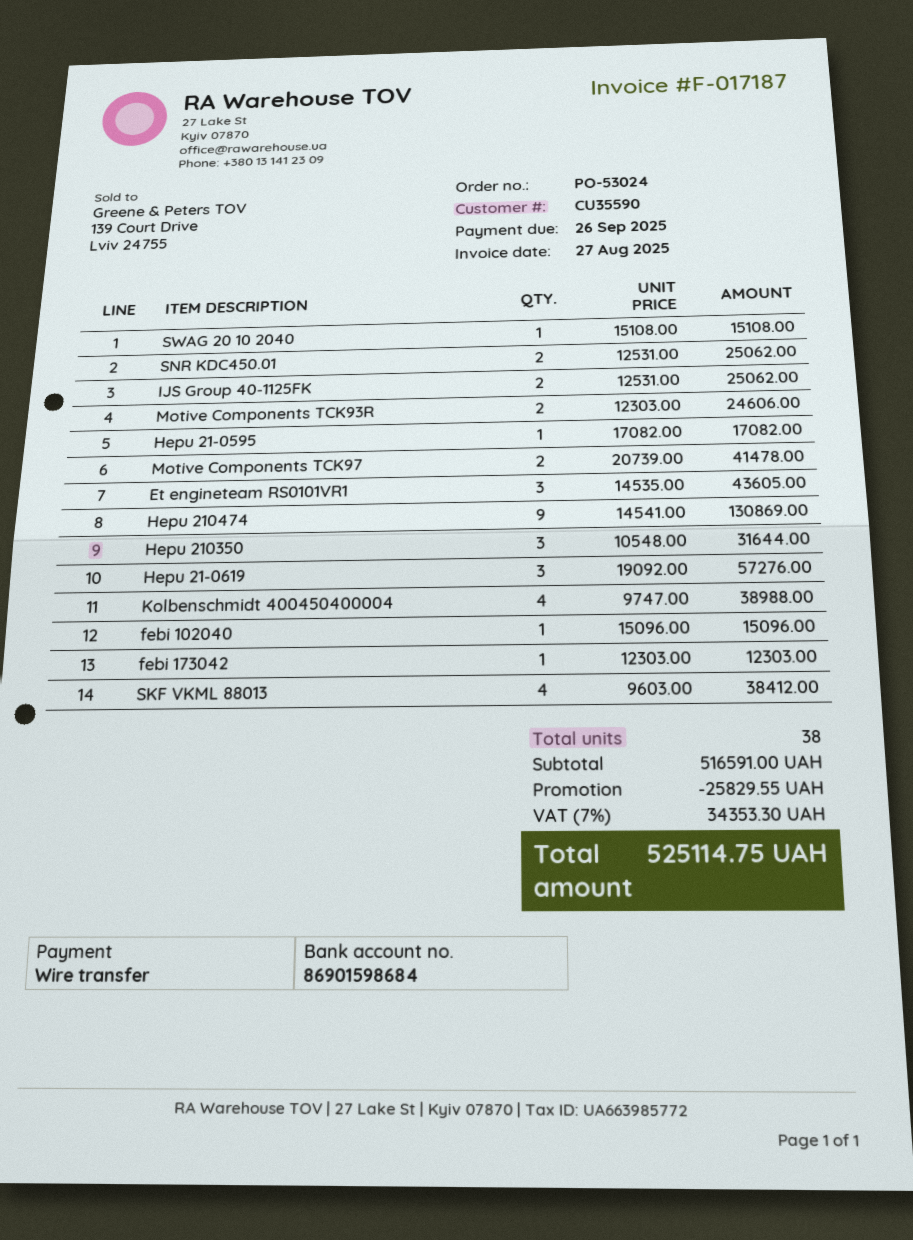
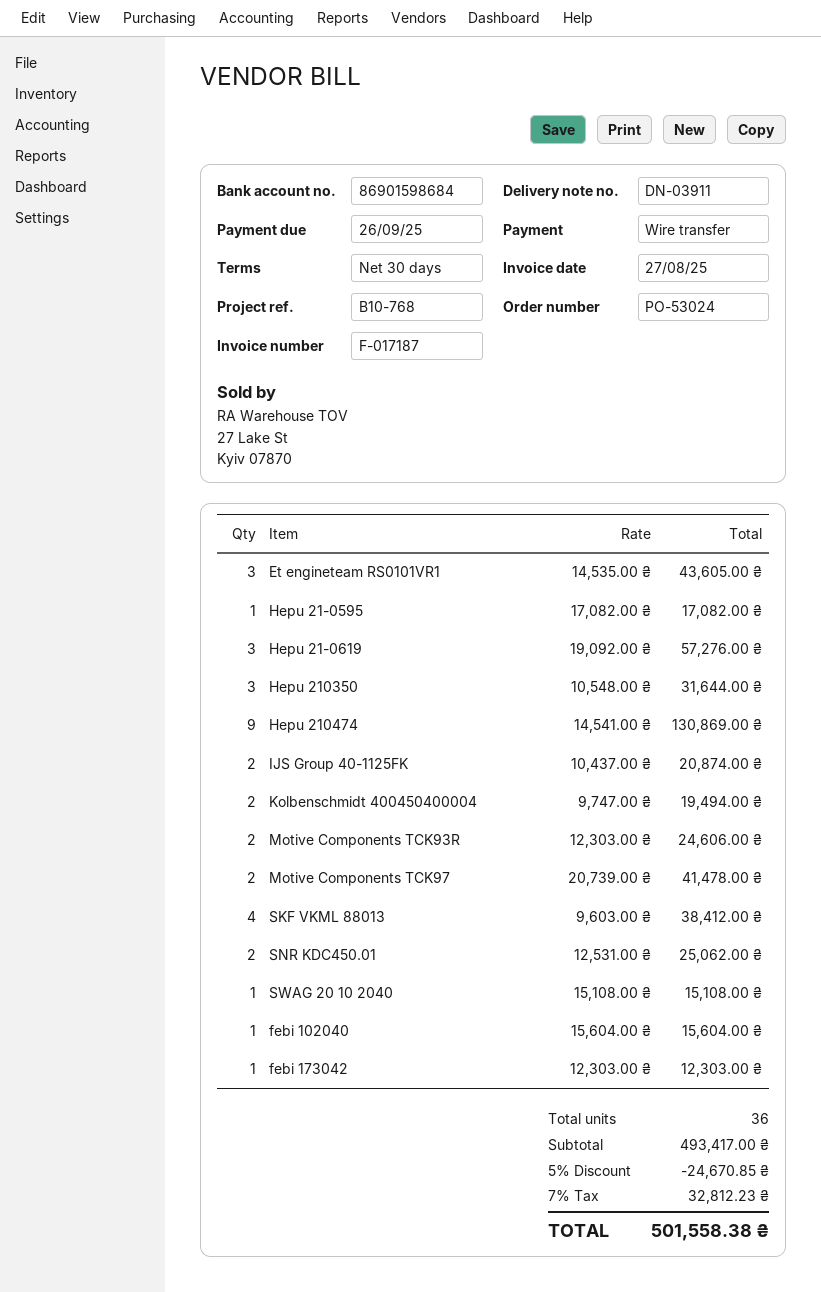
IJS Group 40-1125FK: 2 x 12531.00 = 25062.00 -> 2 x 10437.00 = 20874.00
Kolbenschmidt 400450400004: 4 x 9747.00 = 38988.00 -> 2 x 9747.00 = 19494.00
febi 102040: 1 x 15096.00 = 15096.00 -> 1 x 15604.00 = 15604.00
total quantity: 38 -> 36
subtotal: 516591.00 -> 493417.00
discount: 25829.55 -> 24670.85
tax: 7% = 34353.30 -> 7% = 32812.23
total: 525114.75 -> 501558.38

